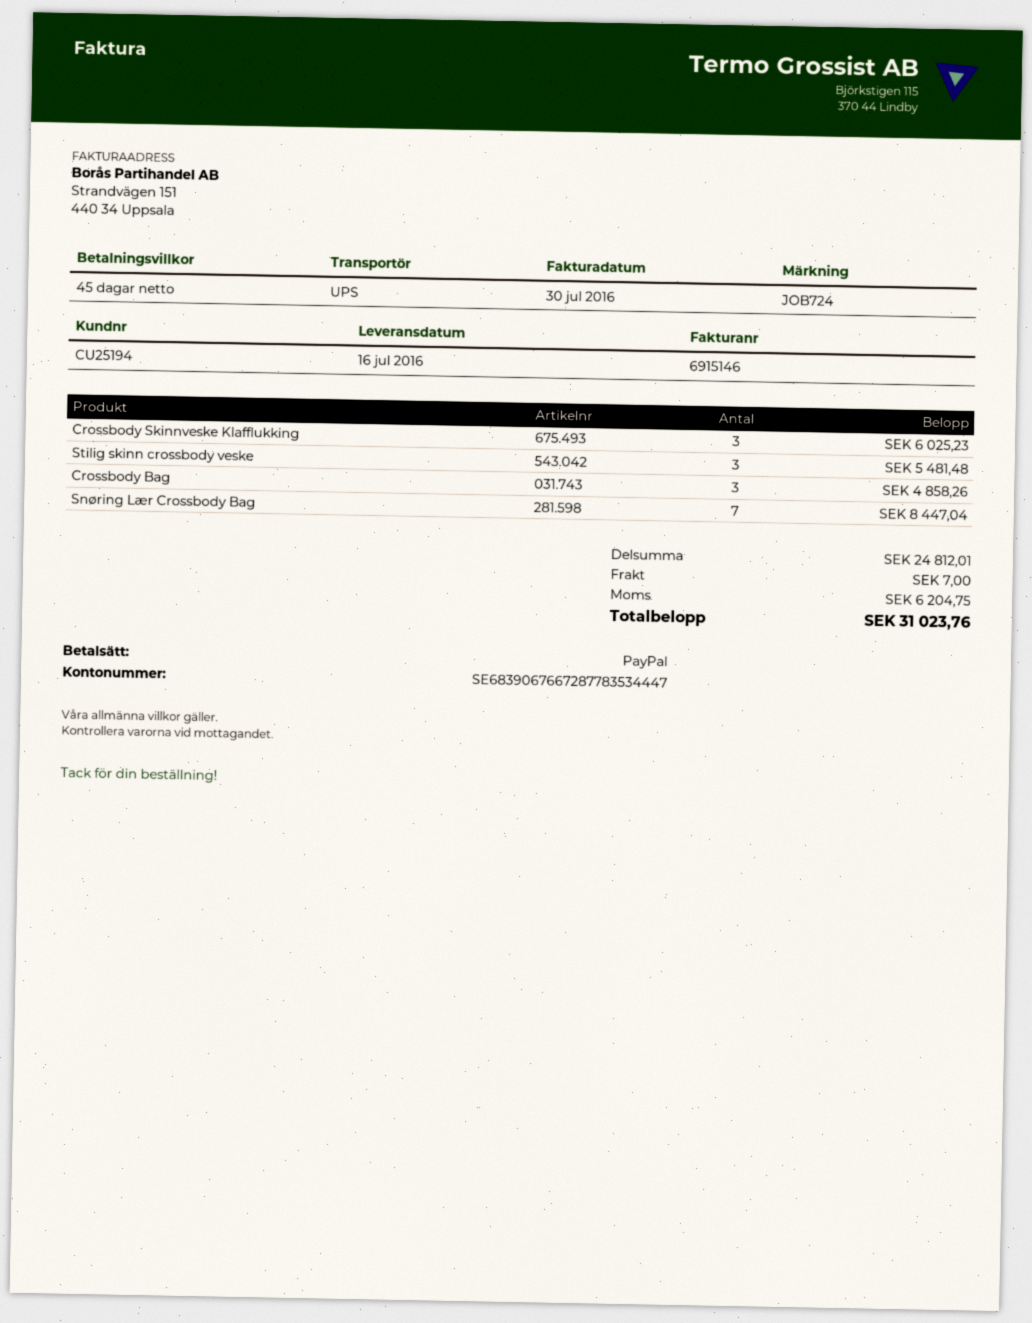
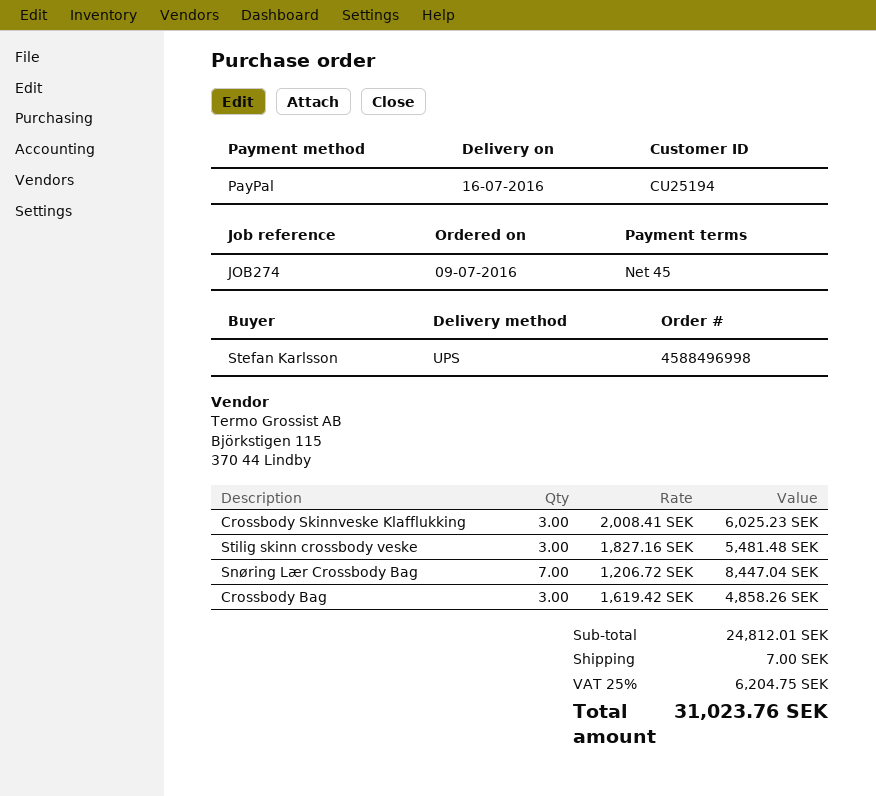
reference: JOB724 -> JOB274

